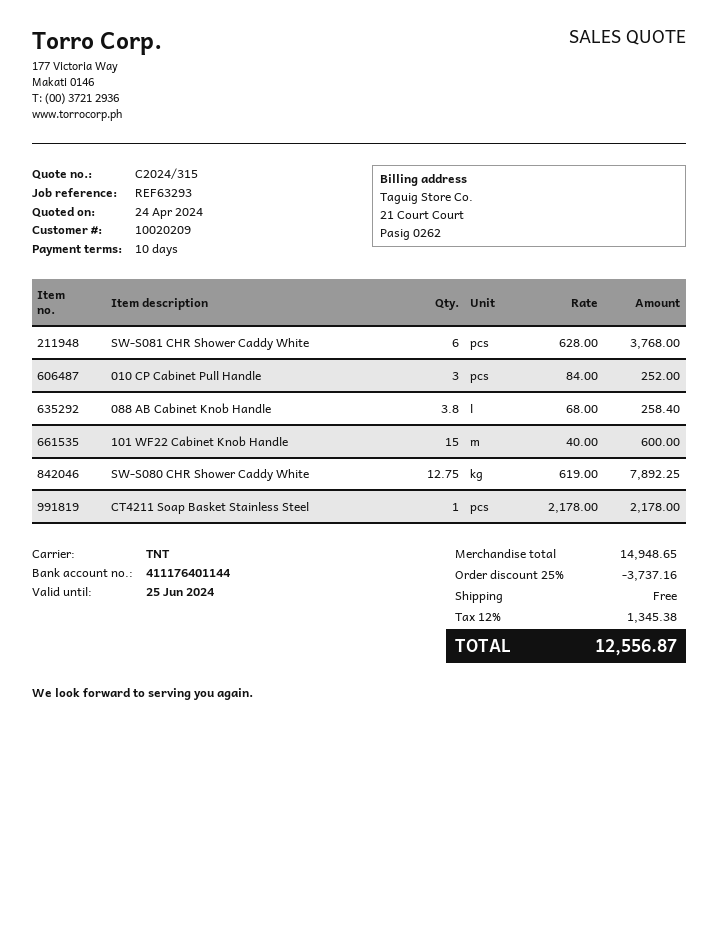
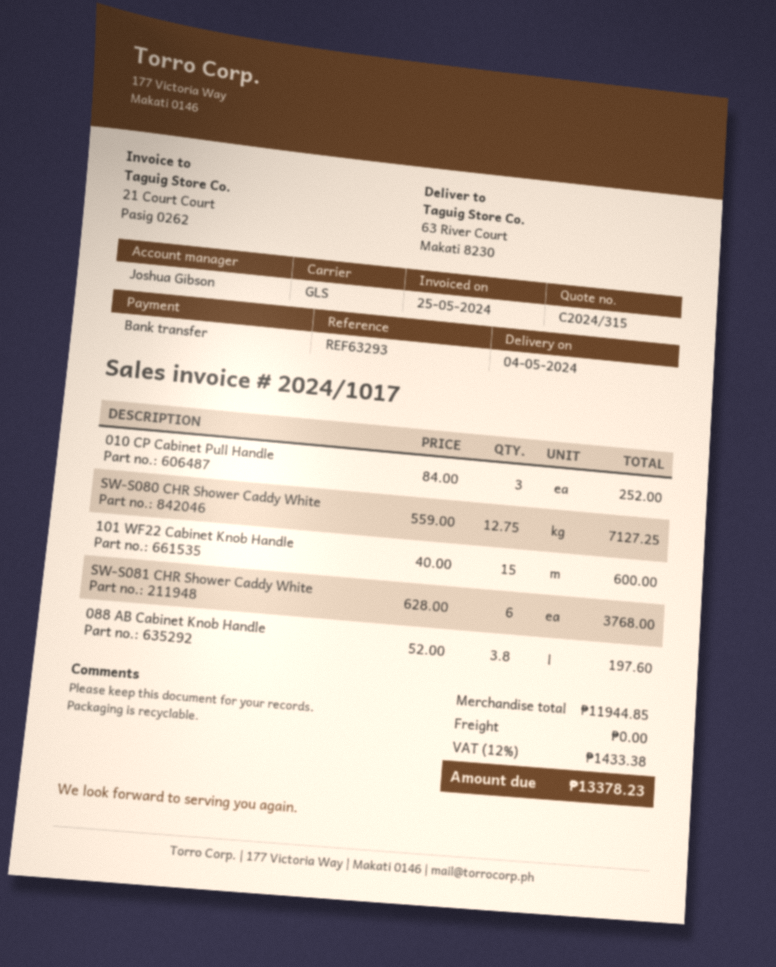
shipping method: TNT -> GLS
088 AB Cabinet Knob Handle: 3.8 x 68.00 = 258.40 -> 3.8 x 52.00 = 197.60
SW-S080 CHR Shower Caddy White: 12.75 x 619.00 = 7892.25 -> 12.75 x 559.00 = 7127.25
CT4211 Soap Basket Stainless Steel: 1 x 2178.00 = 2178.00 -> none
subtotal: 14948.65 -> 11944.85
discount: 25% = 3737.16 -> none
tax: 12% = 1345.38 -> 12% = 1433.38
total: 12556.87 -> 13378.23

